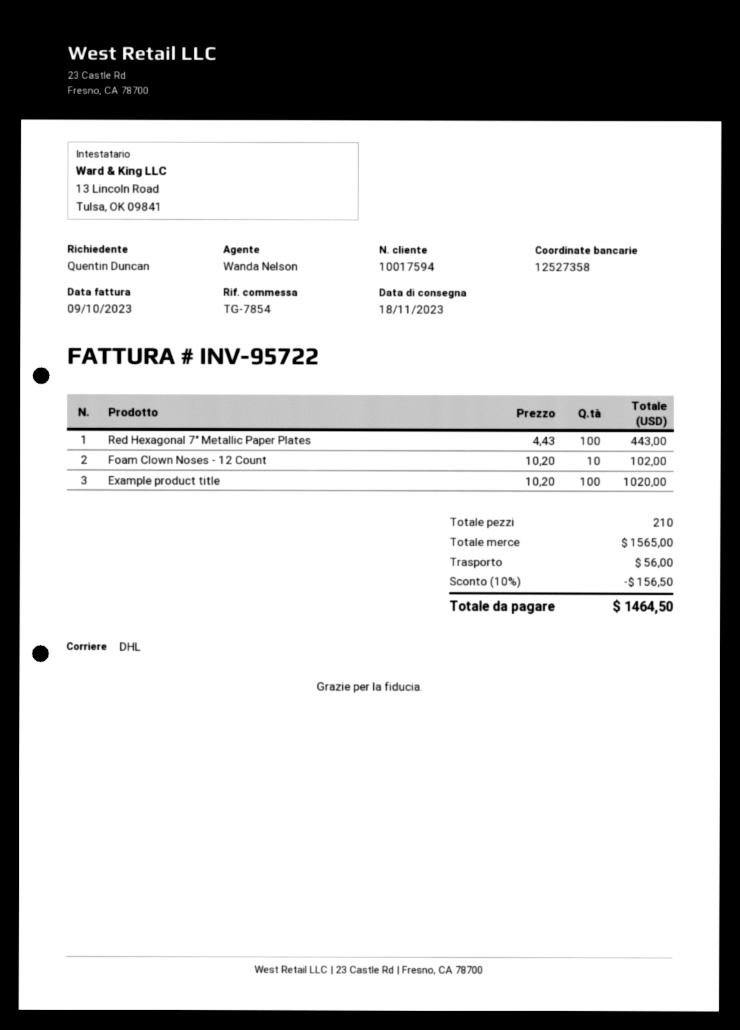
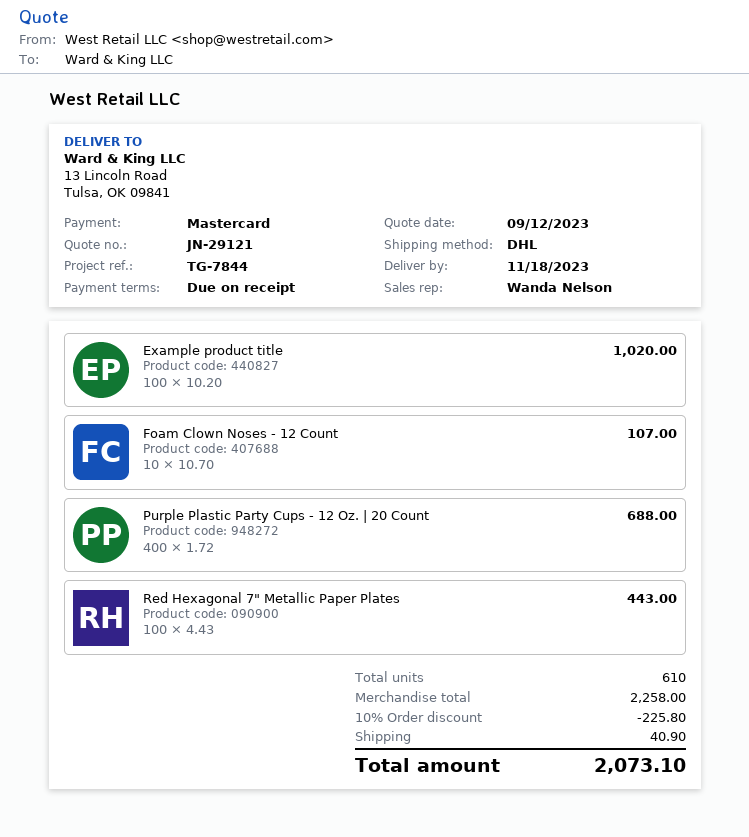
reference: TG-7854 -> TG-7844
Foam Clown Noses - 12 Count: 10 x 10.20 = 102.00 -> 10 x 10.70 = 107.00
Purple Plastic Party Cups - 12 Oz. | 20 Count: none -> 400 x 1.72 = 688.00
total quantity: 210 -> 610
subtotal: 1565.00 -> 2258.00
discount: 10% = 156.50 -> 10% = 225.80
shipping: 56.00 -> 40.90
total: 1464.50 -> 2073.10

